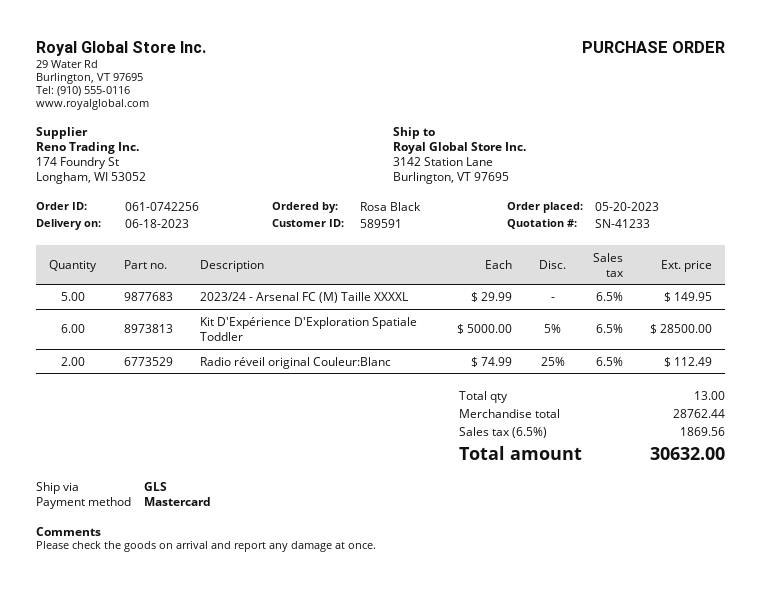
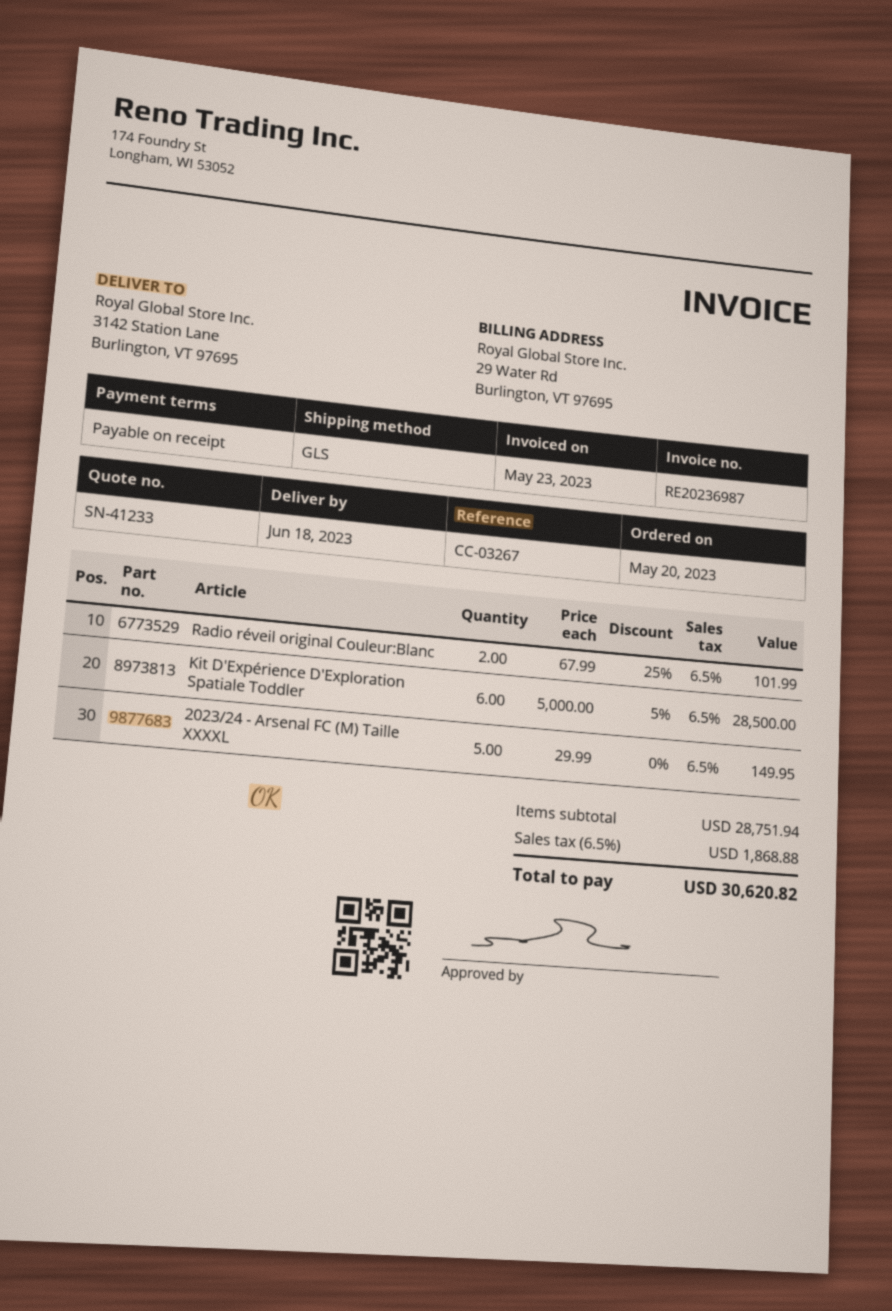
Radio réveil original Couleur:Blanc: 2 x 74.99 - 25% = 112.49 -> 2 x 67.99 - 25% = 101.99
subtotal: 28762.44 -> 28751.94
tax: 6.5% = 1869.56 -> 6.5% = 1868.88
total: 30632.00 -> 30620.82

